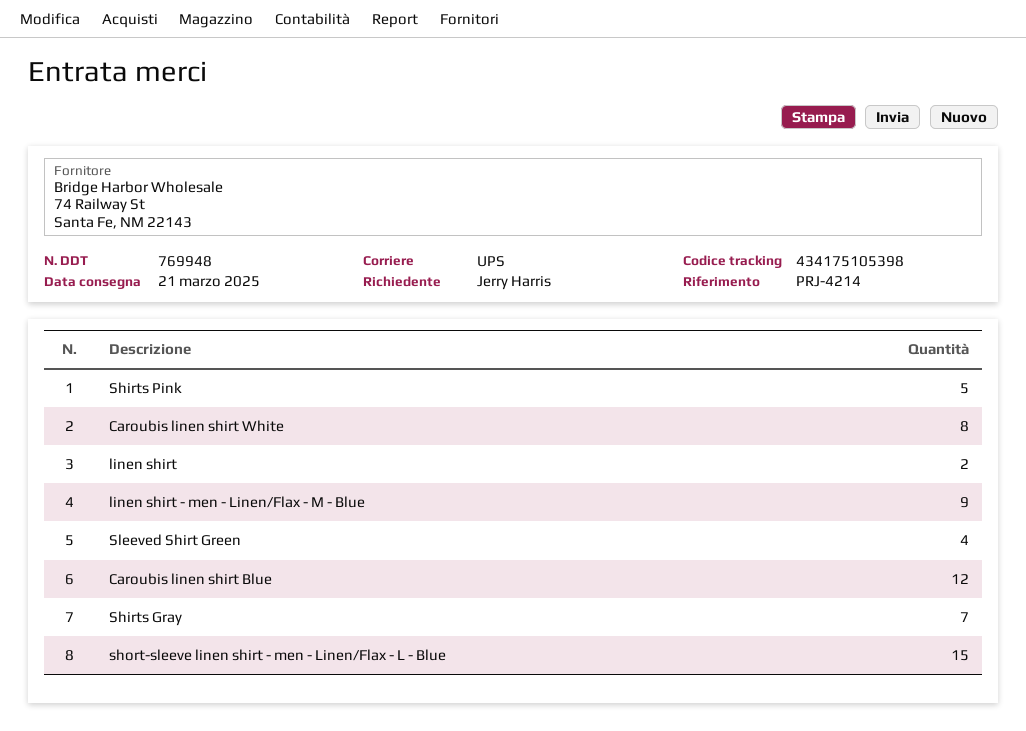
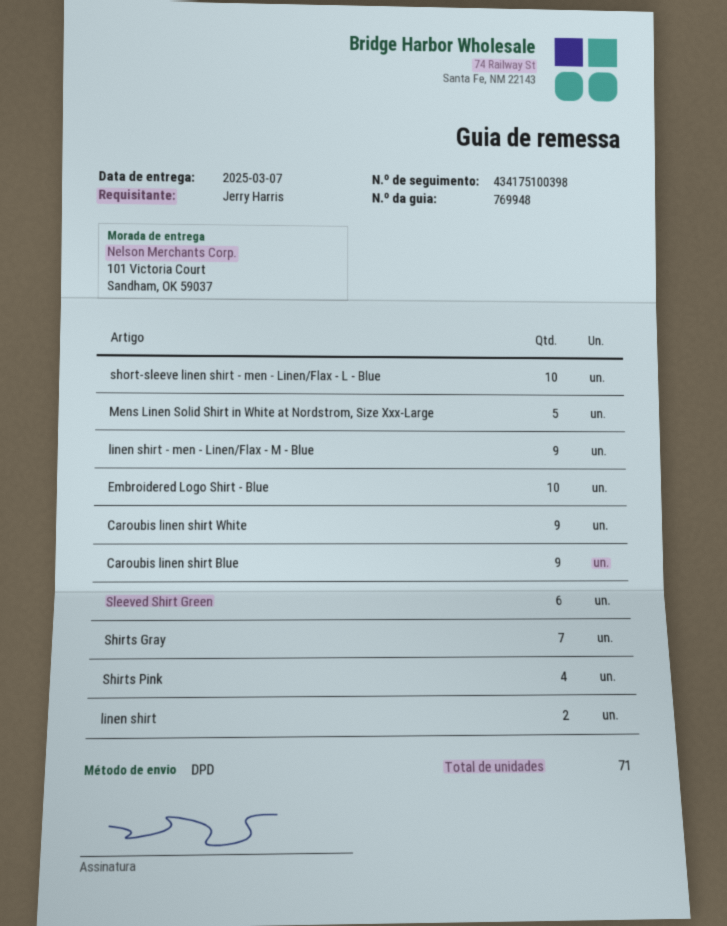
delivery date: 2025-03-21 -> 2025-03-07
shipping method: UPS -> DPD
tracking number: 434175105398 -> 434175100398
Shirts Pink: 5 -> 4
Caroubis linen shirt White: 8 -> 9
Sleeved Shirt Green: 4 -> 6
Caroubis linen shirt Blue: 12 -> 9
short-sleeve linen shirt - men - Linen/Flax - L - Blue: 15 -> 10
Mens Linen Solid Shirt in White at Nordstrom, Size Xxx-Large: none -> 5
Embroidered Logo Shirt - Blue: none -> 10

